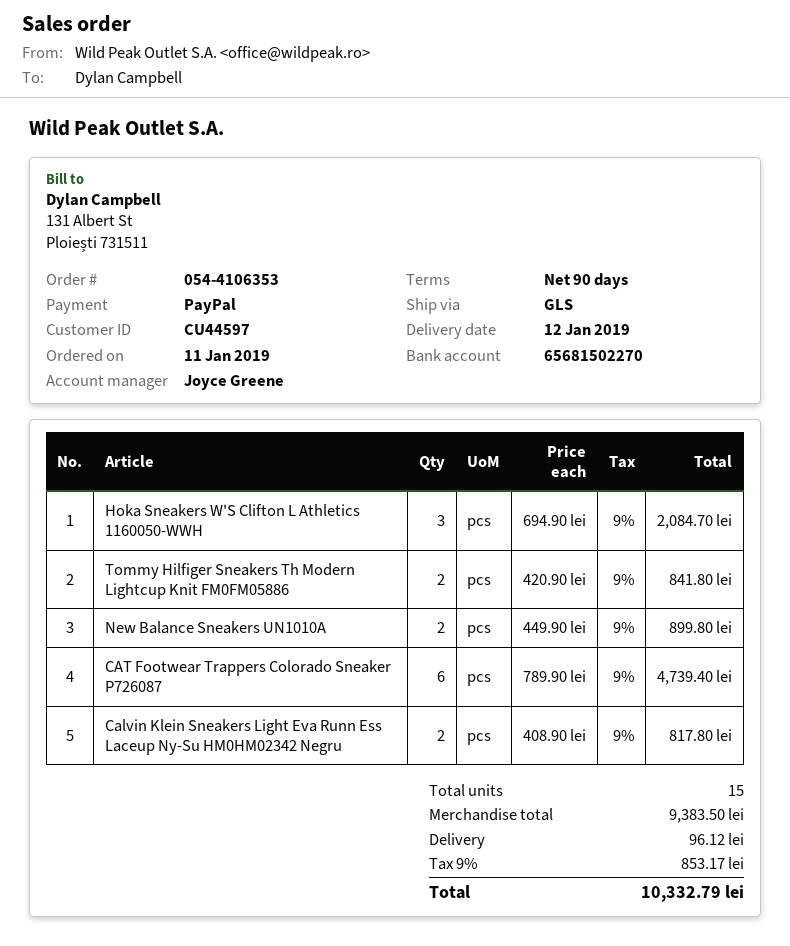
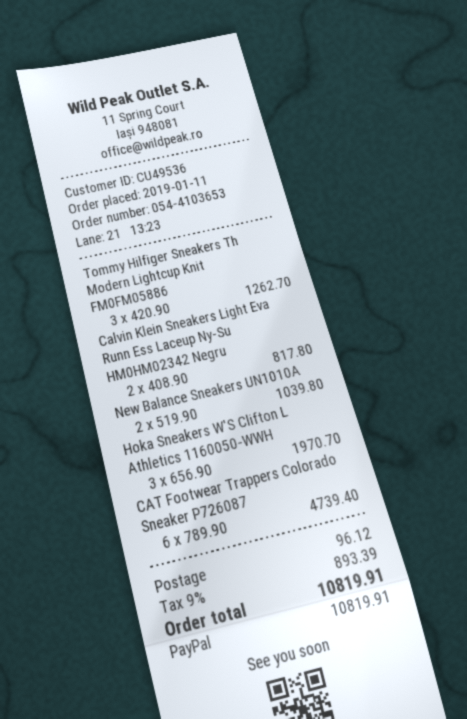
order number: 054-4106353 -> 054-4103653
customer number: CU44597 -> CU49536
Hoka Sneakers W'S Clifton L Athletics 1160050-WWH: 3 x 694.90 = 2084.70 -> 3 x 656.90 = 1970.70
Tommy Hilfiger Sneakers Th Modern Lightcup Knit FM0FM05886: 2 x 420.90 = 841.80 -> 3 x 420.90 = 1262.70
New Balance Sneakers UN1010A: 2 x 449.90 = 899.80 -> 2 x 519.90 = 1039.80
tax: 9% = 853.17 -> 9% = 893.39
total: 10332.79 -> 10819.91

